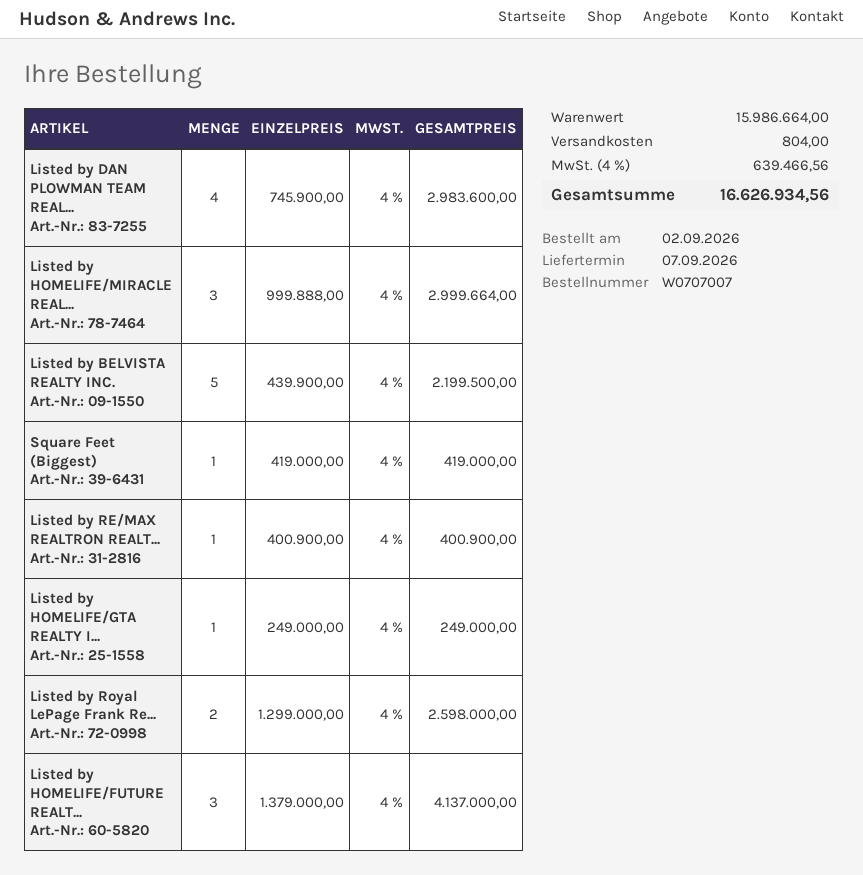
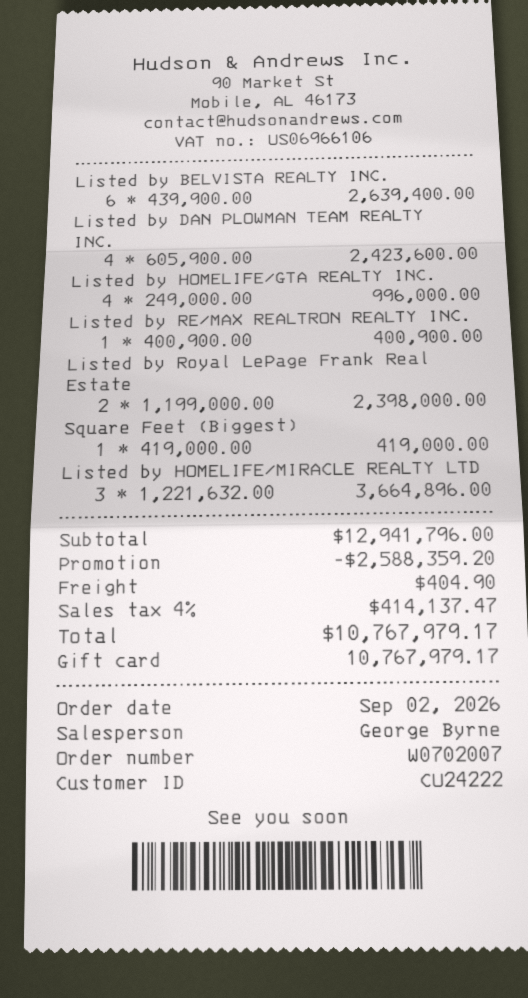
order number: W0707007 -> W0702007
Listed by DAN PLOWMAN TEAM REAL...: 4 x 745900.00 = 2983600.00 -> 4 x 605900.00 = 2423600.00
Listed by HOMELIFE/MIRACLE REAL...: 3 x 999888.00 = 2999664.00 -> 3 x 1221632.00 = 3664896.00
Listed by BELVISTA REALTY INC.: 5 x 439900.00 = 2199500.00 -> 6 x 439900.00 = 2639400.00
Listed by HOMELIFE/GTA REALTY I...: 1 x 249000.00 = 249000.00 -> 4 x 249000.00 = 996000.00
Listed by Royal LePage Frank Re...: 2 x 1299000.00 = 2598000.00 -> 2 x 1199000.00 = 2398000.00
Listed by HOMELIFE/FUTURE REALT...: 3 x 1379000.00 = 4137000.00 -> none
subtotal: 15986664.00 -> 12941796.00
discount: none -> 2588359.20
shipping: 804.00 -> 404.90
tax: 4% = 639466.56 -> 4% = 414137.47
total: 16626934.56 -> 10767979.17

